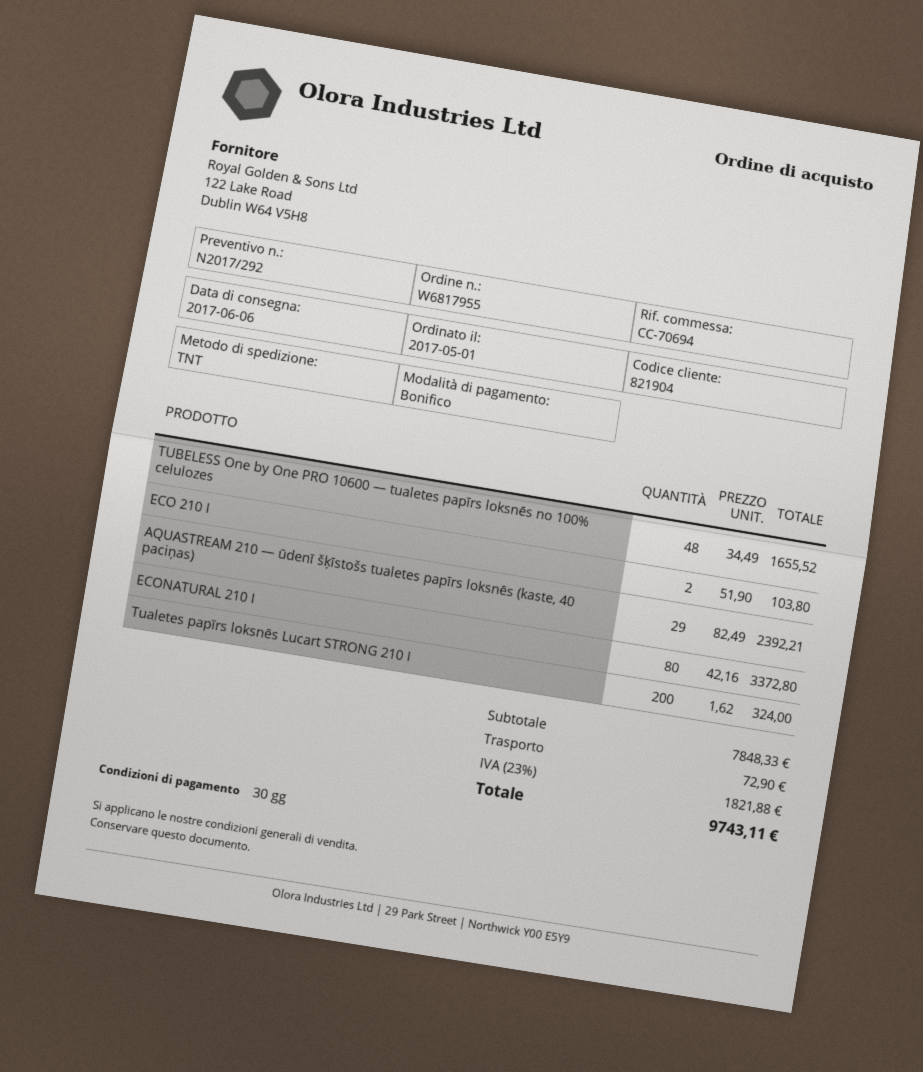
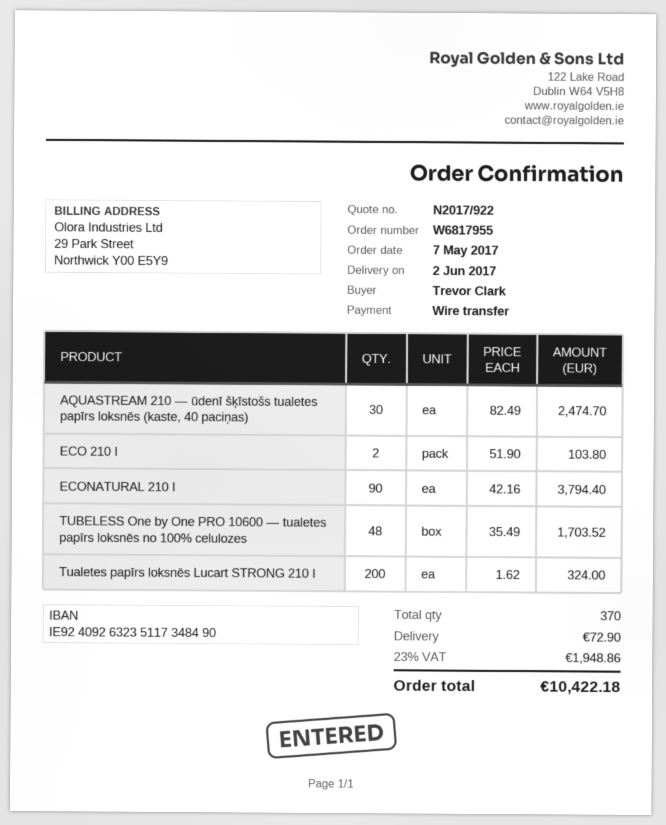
quote number: N2017/292 -> N2017/922
order date: 2017-05-01 -> 2017-05-07
delivery date: 2017-06-06 -> 2017-06-02
TUBELESS One by One PRO 10600 — tualetes papīrs loksnēs no 100% celulozes: 48 x 34.49 = 1655.52 -> 48 x 35.49 = 1703.52
AQUASTREAM 210 — ūdenī šķīstošs tualetes papīrs loksnēs (kaste, 40 paciņas): 29 x 82.49 = 2392.21 -> 30 x 82.49 = 2474.70
ECONATURAL 210 I: 80 x 42.16 = 3372.80 -> 90 x 42.16 = 3794.40
tax: 23% = 1821.88 -> 23% = 1948.86
total: 9743.11 -> 10422.18

